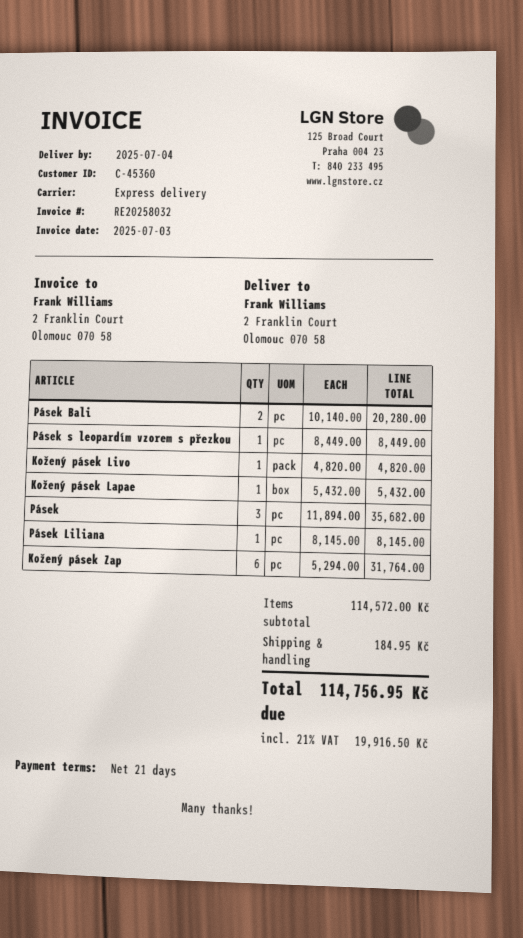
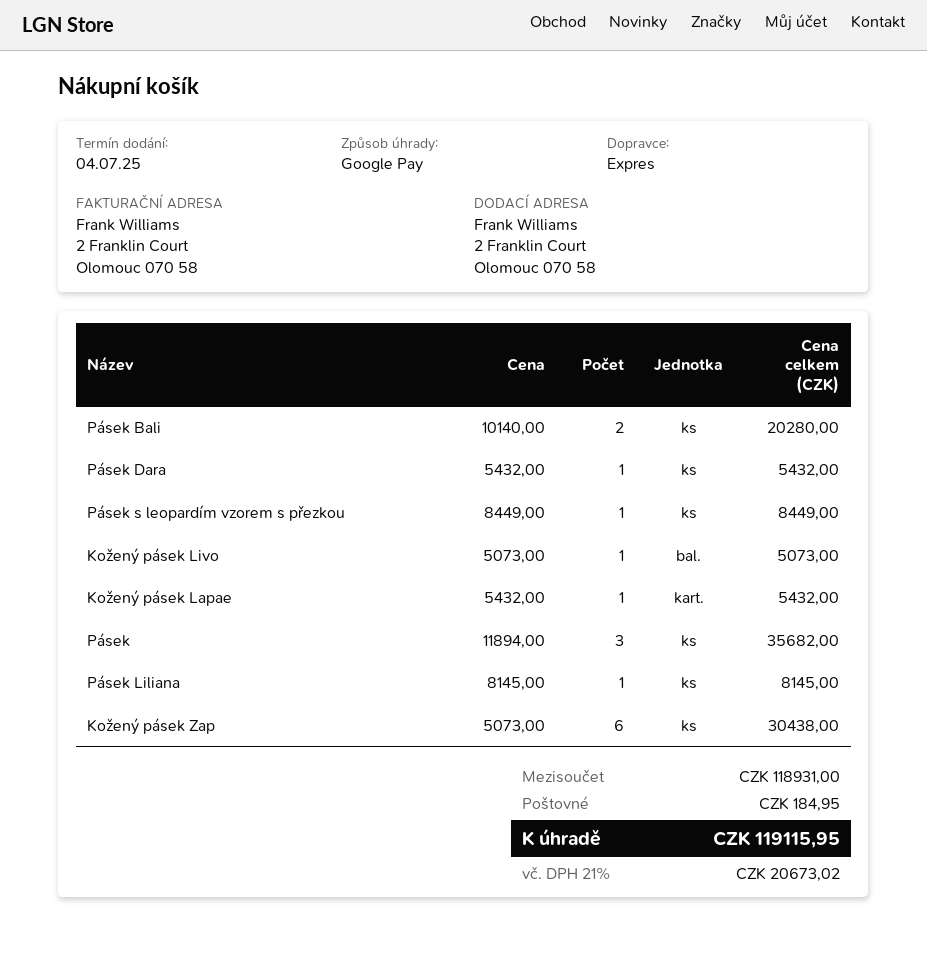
Kožený pásek Livo: 1 x 4820.00 = 4820.00 -> 1 x 5073.00 = 5073.00
Kožený pásek Zap: 6 x 5294.00 = 31764.00 -> 6 x 5073.00 = 30438.00
Pásek Dara: none -> 1 x 5432.00 = 5432.00
subtotal: 114572.00 -> 118931.00
tax: 21% = 19916.50 -> 21% = 20673.02
total: 114756.95 -> 119115.95

